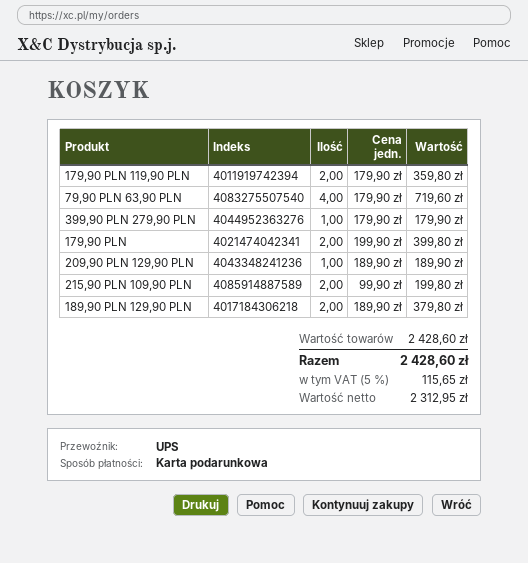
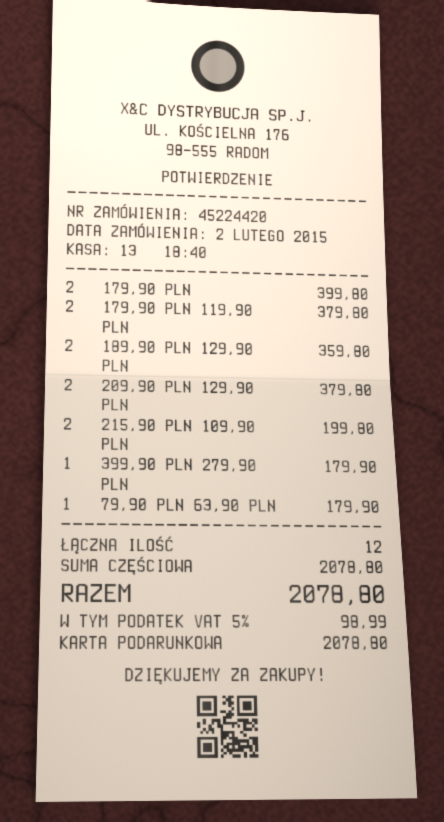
179,90 PLN 119,90 PLN: 2 for 359.80 -> 2 for 379.80
79,90 PLN 63,90 PLN: 4 for 719.60 -> 1 for 179.90
209,90 PLN 129,90 PLN: 1 for 189.90 -> 2 for 379.80
189,90 PLN 129,90 PLN: 2 for 379.80 -> 2 for 359.80
subtotal: 2428.60 -> 2078.80
tax: 5% = 115.65 -> 5% = 98.99
total: 2428.60 -> 2078.80

